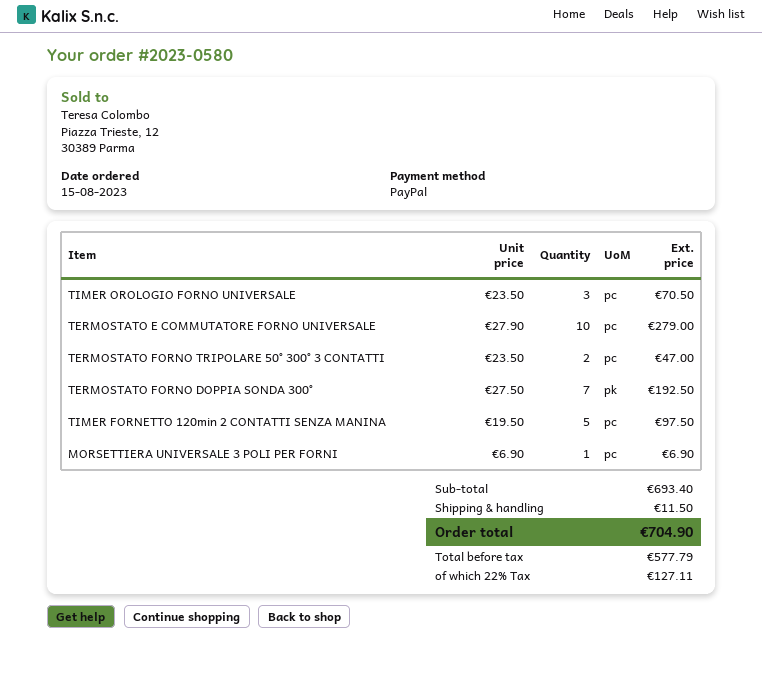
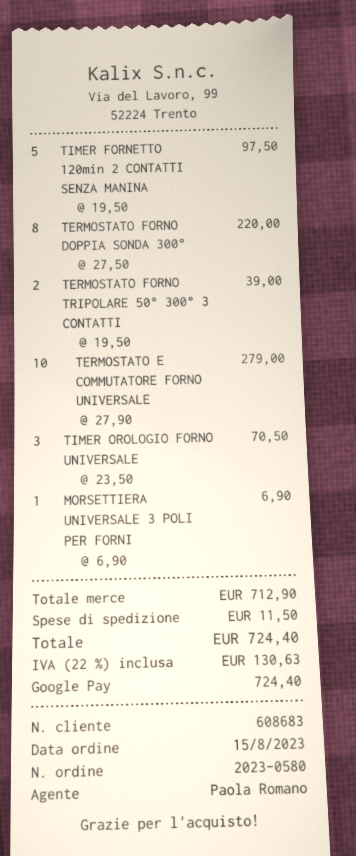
payment method: PayPal -> Google Pay
TERMOSTATO FORNO TRIPOLARE 50° 300° 3 CONTATTI: 2 x 23.50 = 47.00 -> 2 x 19.50 = 39.00
TERMOSTATO FORNO DOPPIA SONDA 300°: 7 x 27.50 = 192.50 -> 8 x 27.50 = 220.00
subtotal: 693.40 -> 712.90
tax: 22% = 127.11 -> 22% = 130.63
total: 704.90 -> 724.40

